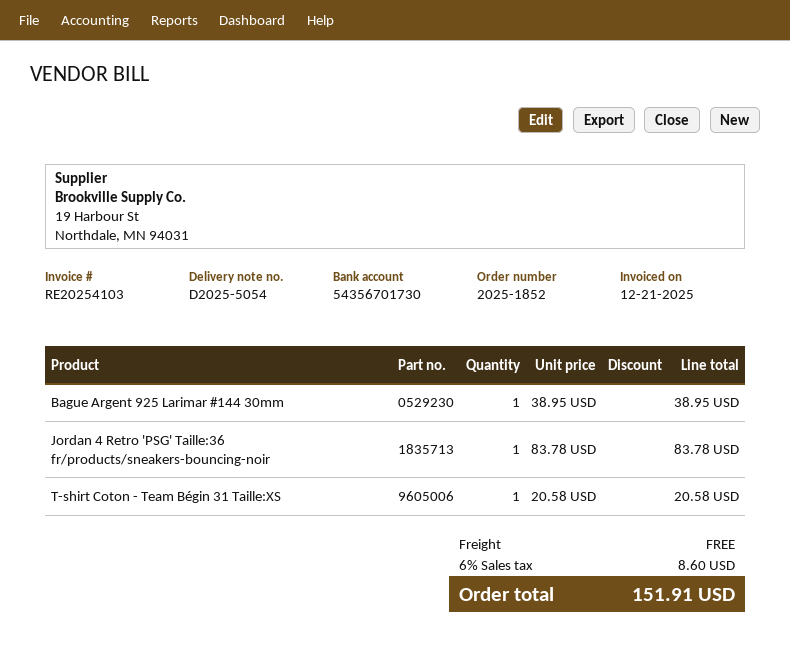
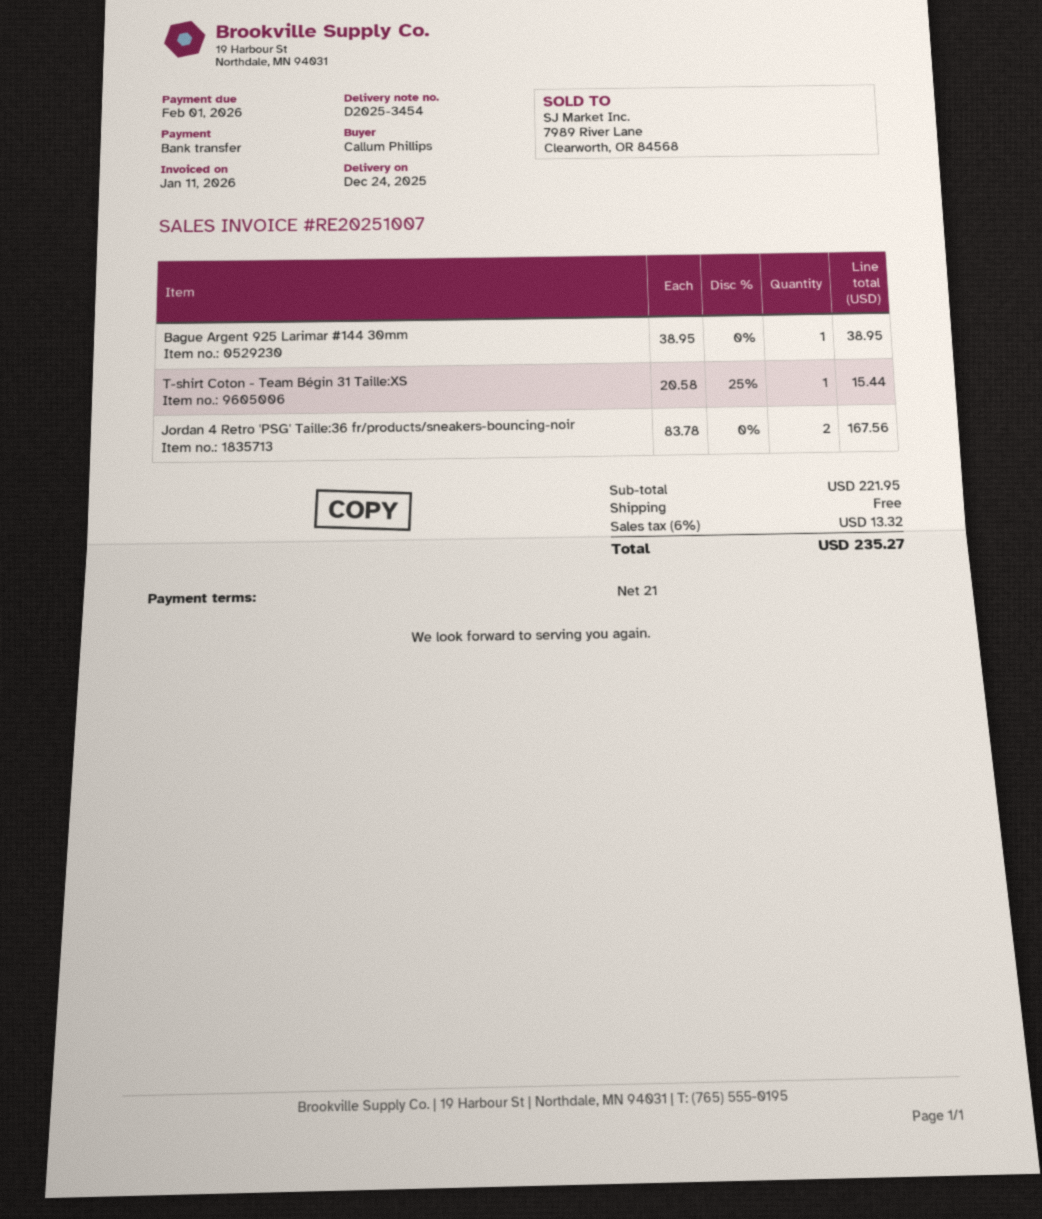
delivery note number: D2025-5054 -> D2025-3454
invoice number: RE20254103 -> RE20251007
invoice date: 2025-12-21 -> 2026-01-11
Jordan 4 Retro 'PSG' Taille:36 fr/products/sneakers-bouncing-noir: 1 x 83.78 = 83.78 -> 2 x 83.78 = 167.56
T-shirt Coton - Team Bégin 31 Taille:XS: 1 x 20.58 = 20.58 -> 1 x 20.58 - 25% = 15.44
tax: 6% = 8.60 -> 6% = 13.32
total: 151.91 -> 235.27

